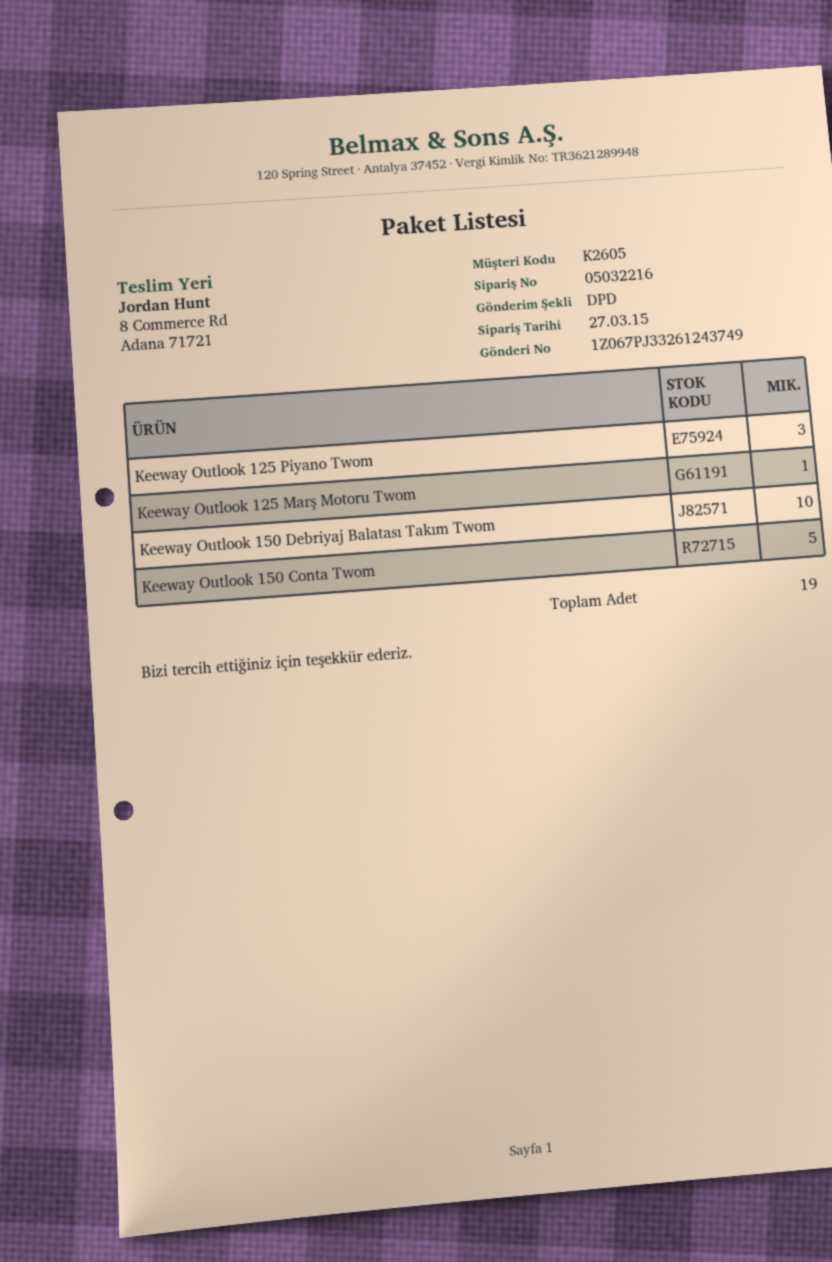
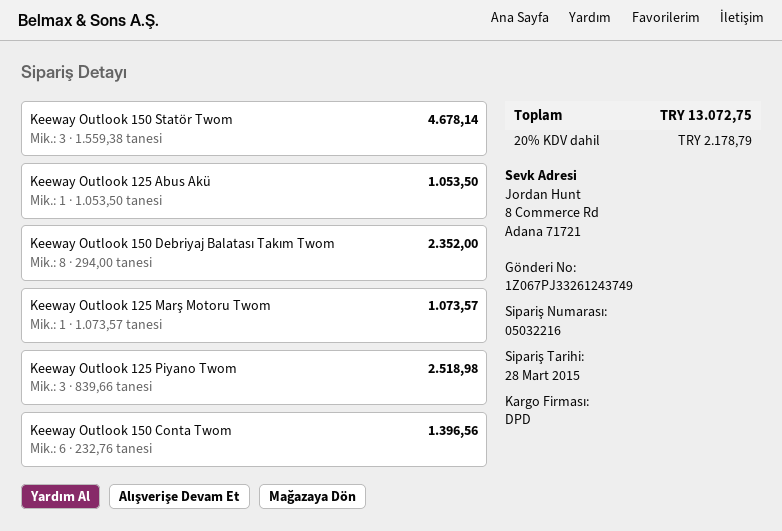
order date: 2015-03-27 -> 2015-03-28
Keeway Outlook 150 Debriyaj Balatası Takım Twom: 10 -> 8
Keeway Outlook 150 Conta Twom: 5 -> 6
Keeway Outlook 150 Statör Twom: none -> 3
Keeway Outlook 125 Abus Akü: none -> 1

